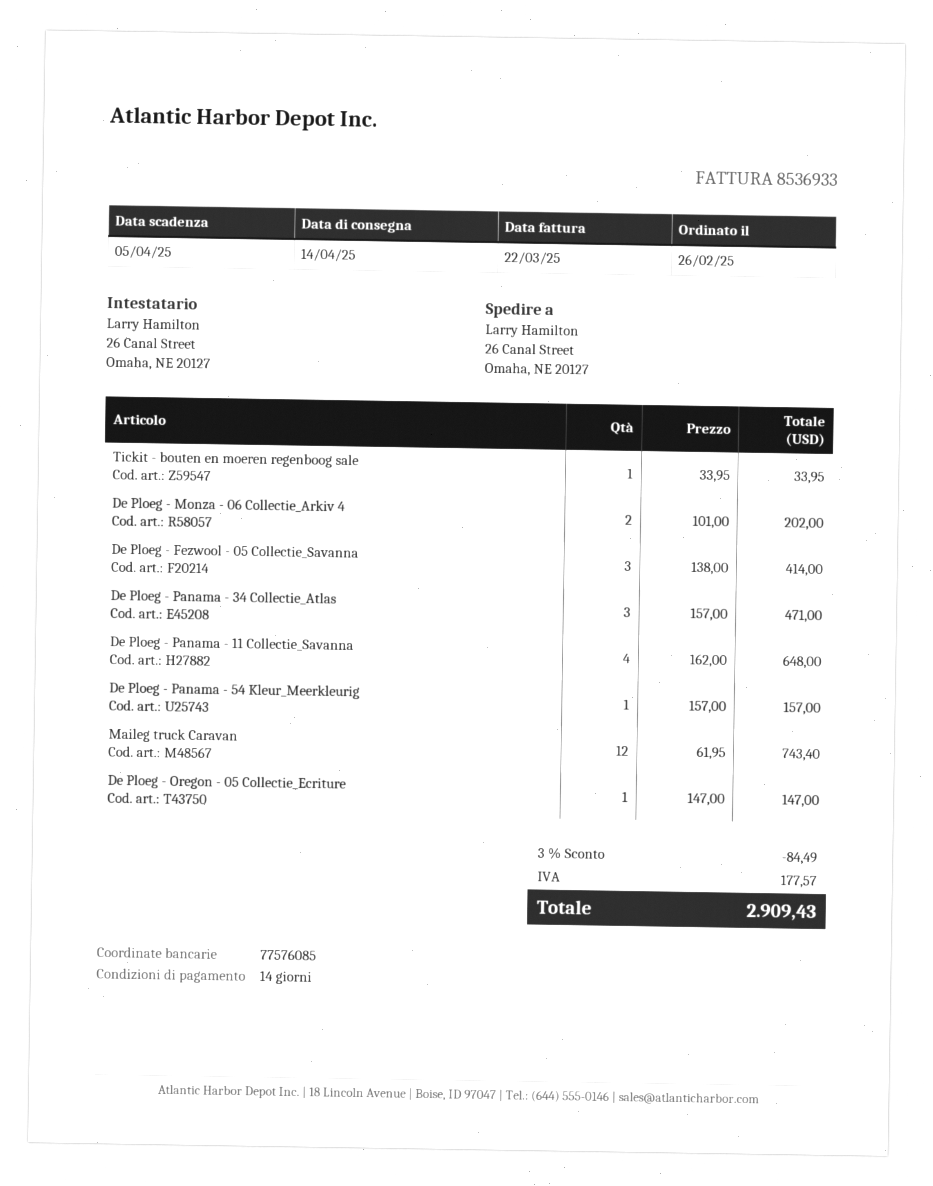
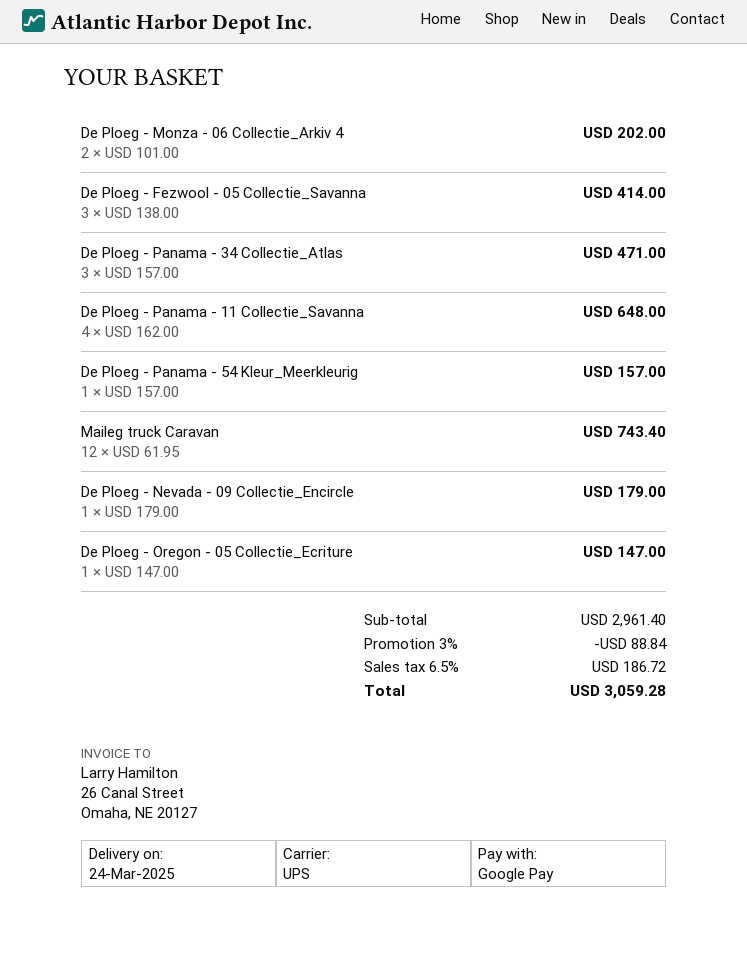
delivery date: 2025-04-14 -> 2025-03-24
Tickit - bouten en moeren regenboog sale: 1 x 33.95 = 33.95 -> none
De Ploeg - Nevada - 09 Collectie_Encircle: none -> 1 x 179.00 = 179.00
discount: 3% = 84.49 -> 3% = 88.84
tax: 177.57 -> 186.72
total: 2909.43 -> 3059.28

